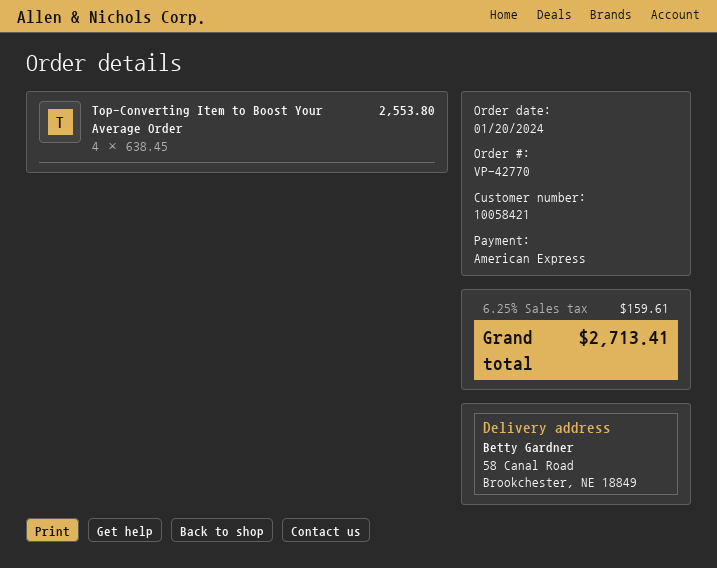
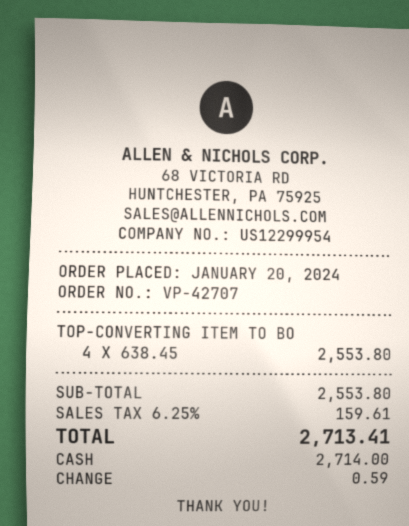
order number: VP-42770 -> VP-42707
payment method: American Express -> cash

